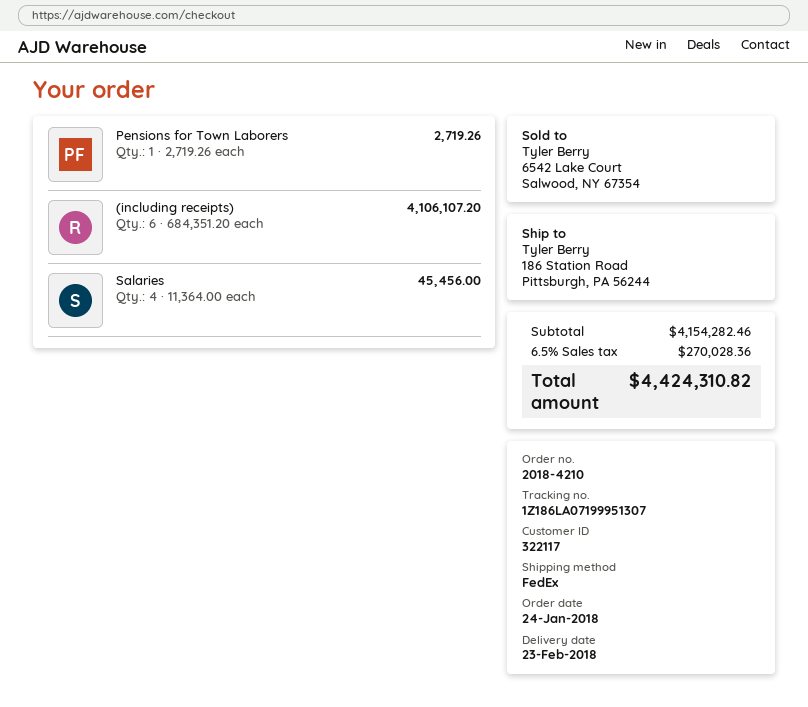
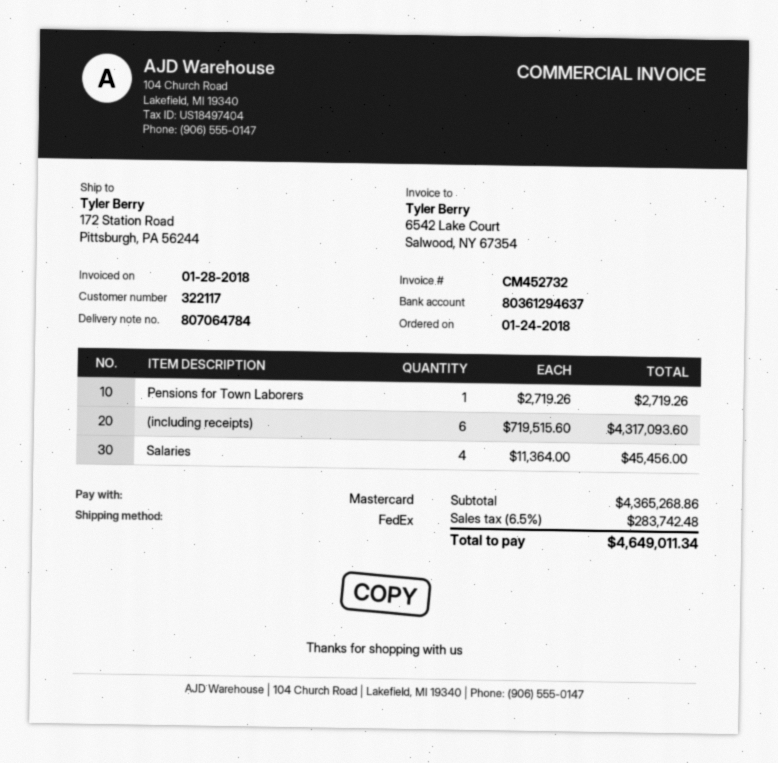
ship to: 186 Station Road, Pittsburgh, PA 56244 -> 172 Station Road, Pittsburgh, PA 56244
(including receipts): 6 x 684351.20 = 4106107.20 -> 6 x 719515.60 = 4317093.60
subtotal: 4154282.46 -> 4365268.86
tax: 6.5% = 270028.36 -> 6.5% = 283742.48
total: 4424310.82 -> 4649011.34

